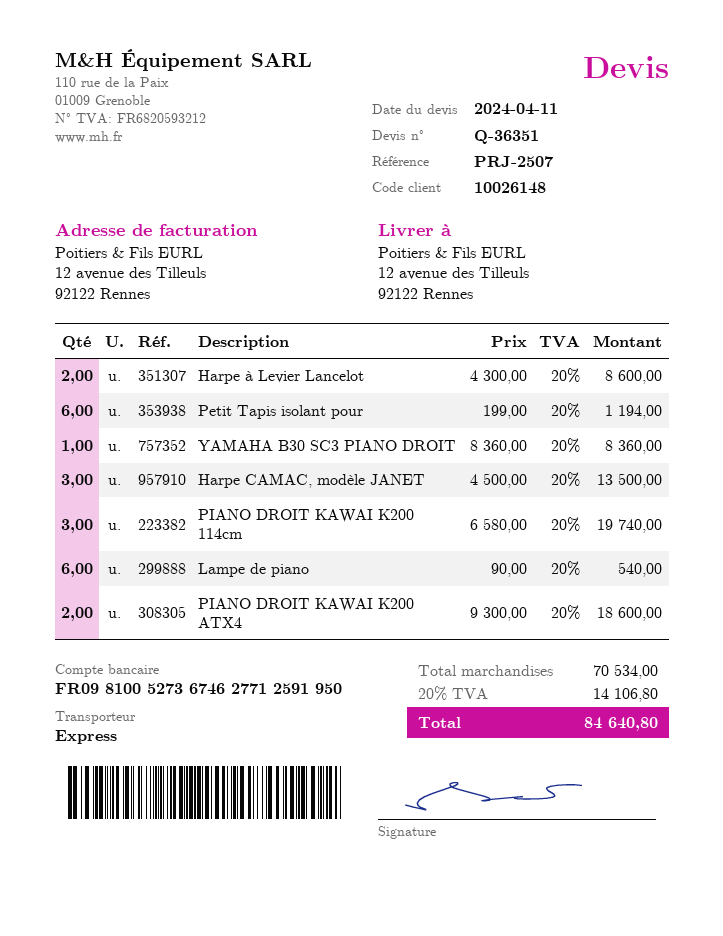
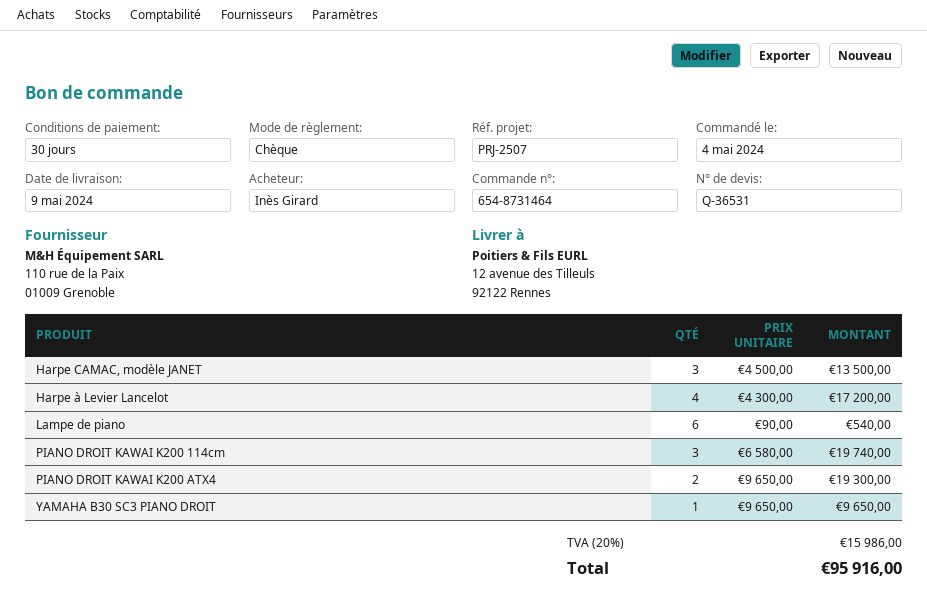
quote number: Q-36351 -> Q-36531
Harpe à Levier Lancelot: 2 x 4300.00 = 8600.00 -> 4 x 4300.00 = 17200.00
Petit Tapis isolant pour: 6 x 199.00 = 1194.00 -> none
YAMAHA B30 SC3 PIANO DROIT: 1 x 8360.00 = 8360.00 -> 1 x 9650.00 = 9650.00
PIANO DROIT KAWAI K200 ATX4: 2 x 9300.00 = 18600.00 -> 2 x 9650.00 = 19300.00
tax: 20% = 14106.80 -> 20% = 15986.00
total: 84640.80 -> 95916.00

